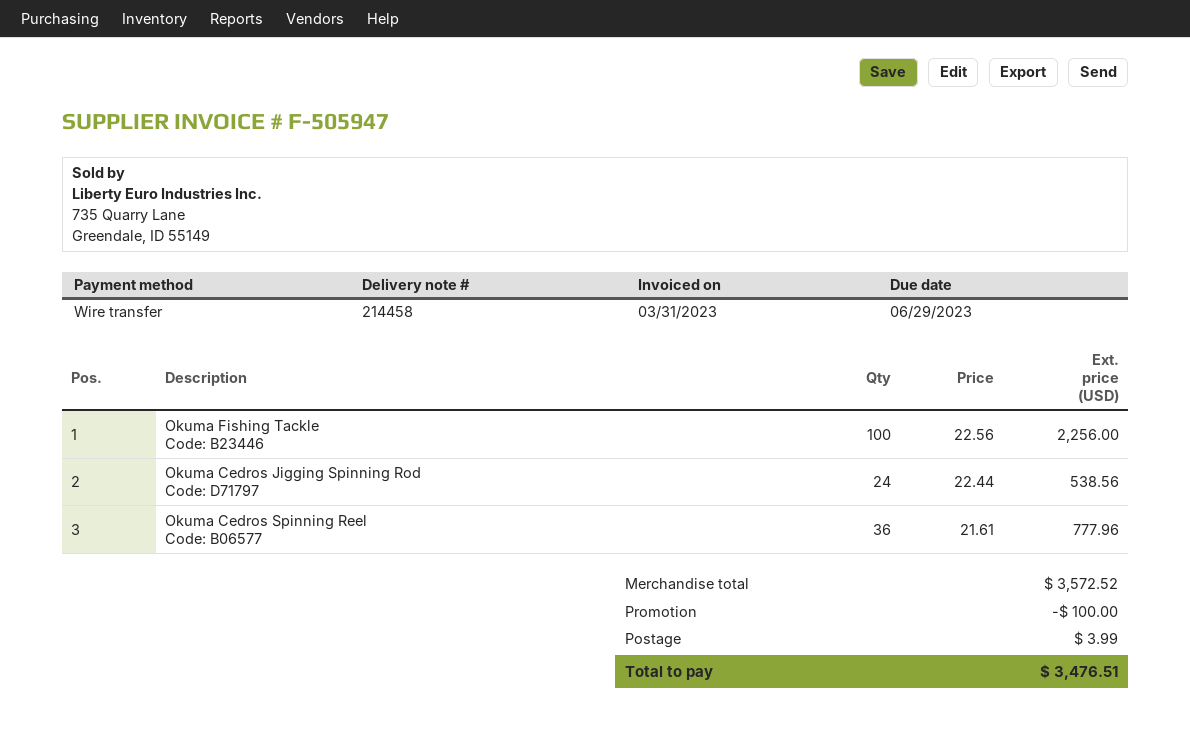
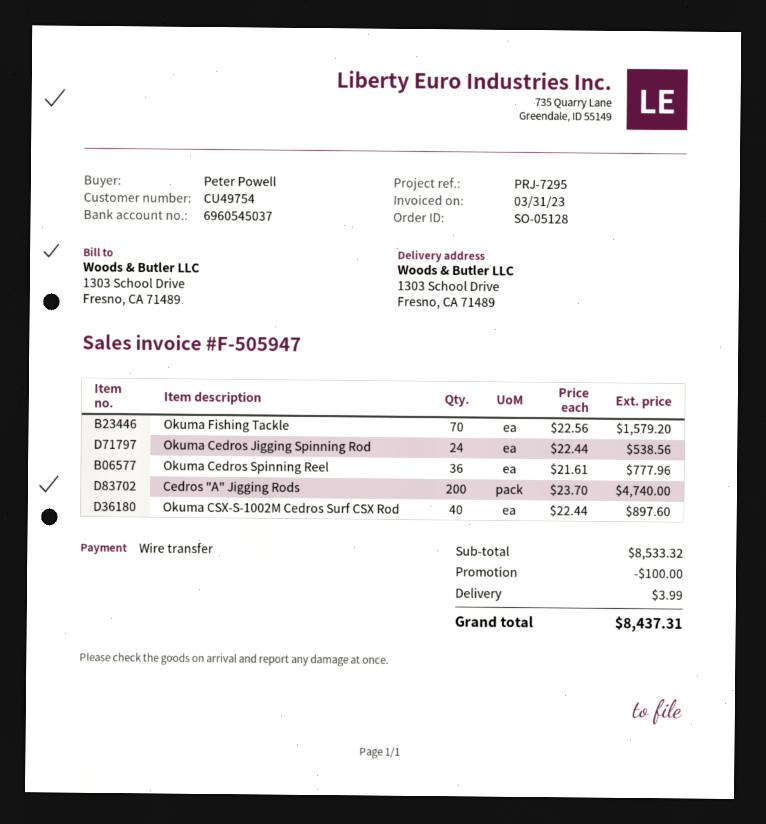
Okuma Fishing Tackle: 100 x 22.56 = 2256.00 -> 70 x 22.56 = 1579.20
Cedros "A" Jigging Rods: none -> 200 x 23.70 = 4740.00
Okuma CSX-S-1002M Cedros Surf CSX Rod: none -> 40 x 22.44 = 897.60
subtotal: 3572.52 -> 8533.32
total: 3476.51 -> 8437.31

